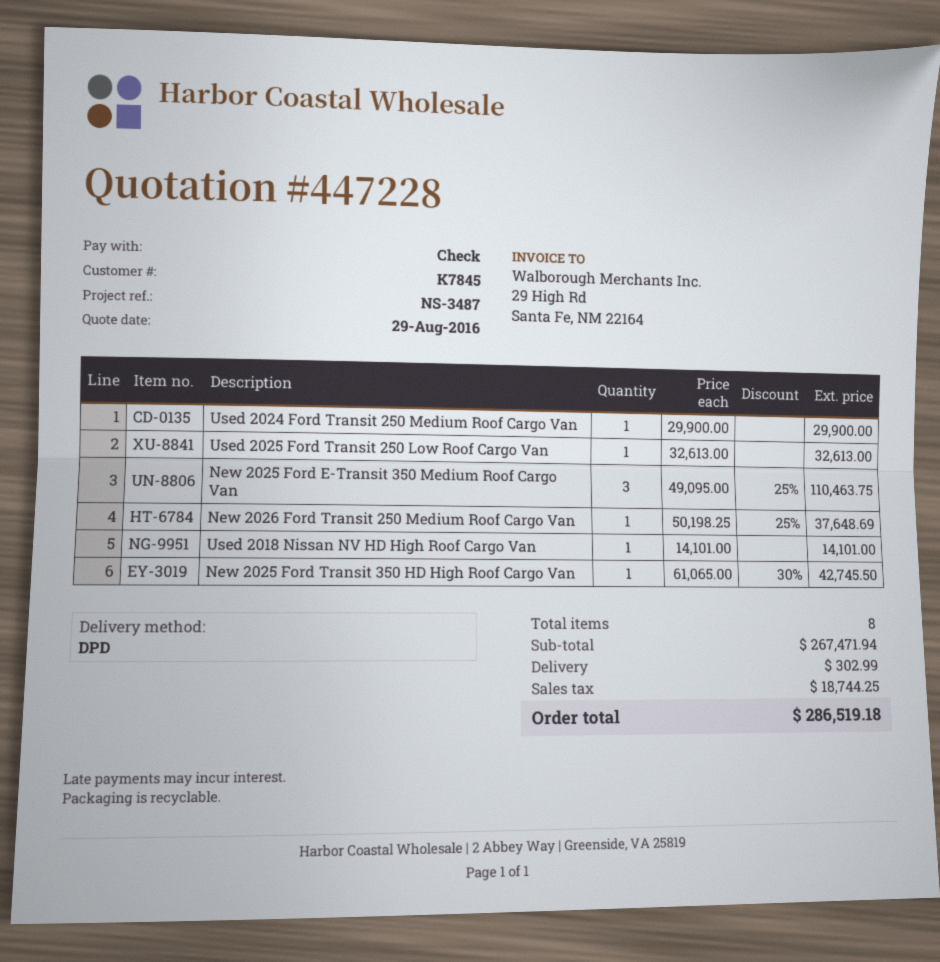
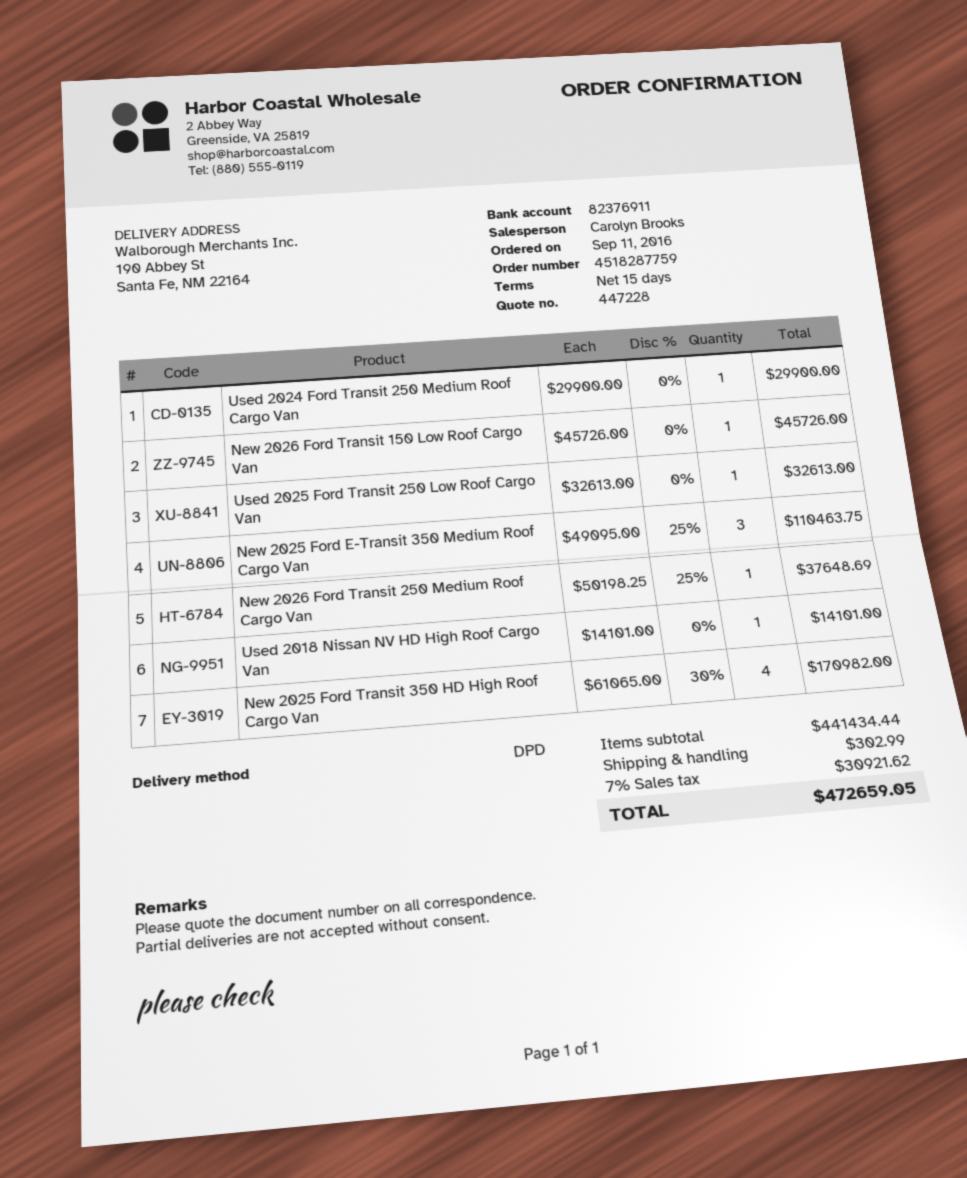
New 2025 Ford Transit 350 HD High Roof Cargo Van: 1 x 61065.00 - 30% = 42745.50 -> 4 x 61065.00 - 30% = 170982.00
New 2026 Ford Transit 150 Low Roof Cargo Van: none -> 1 x 45726.00 = 45726.00
subtotal: 267471.94 -> 441434.44
tax: 18744.25 -> 30921.62
total: 286519.18 -> 472659.05

